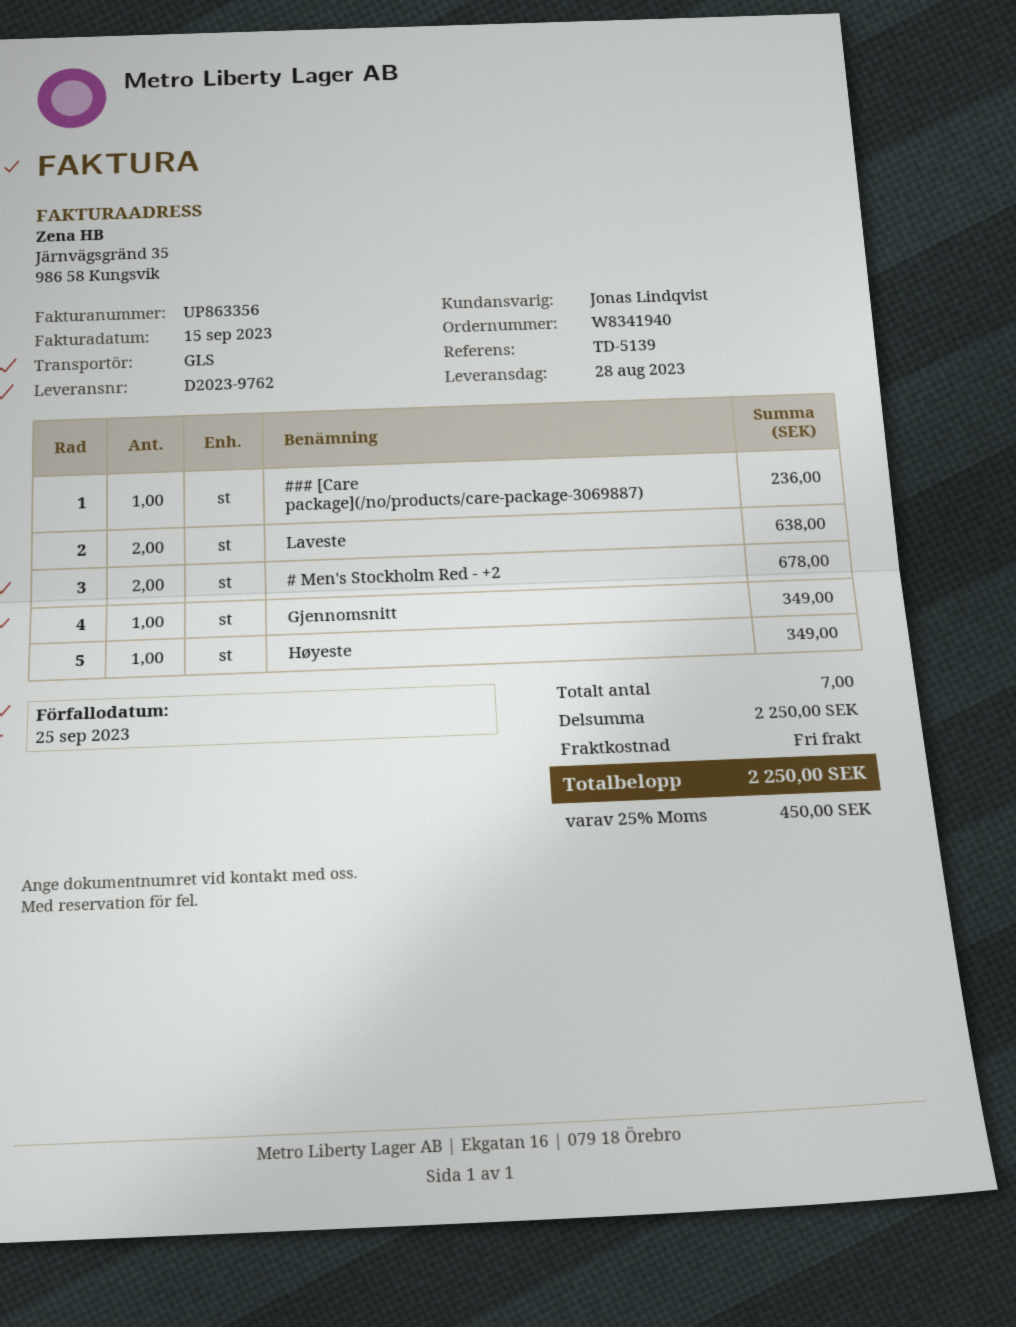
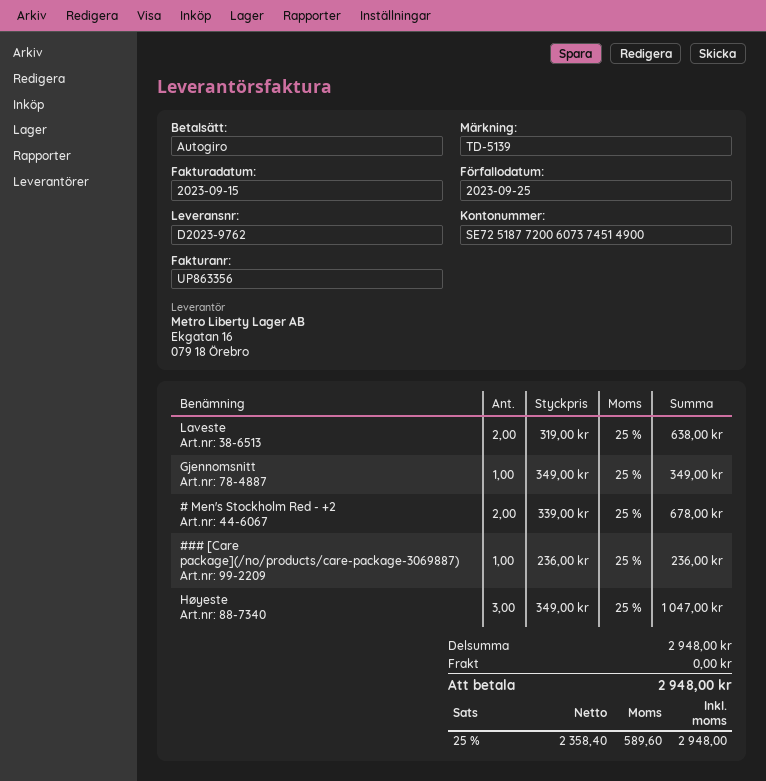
Høyeste: 1 for 349.00 -> 3 for 1047.00
subtotal: 2250.00 -> 2948.00
tax: 25% = 450.00 -> 25% = 589.60
total: 2250.00 -> 2948.00

